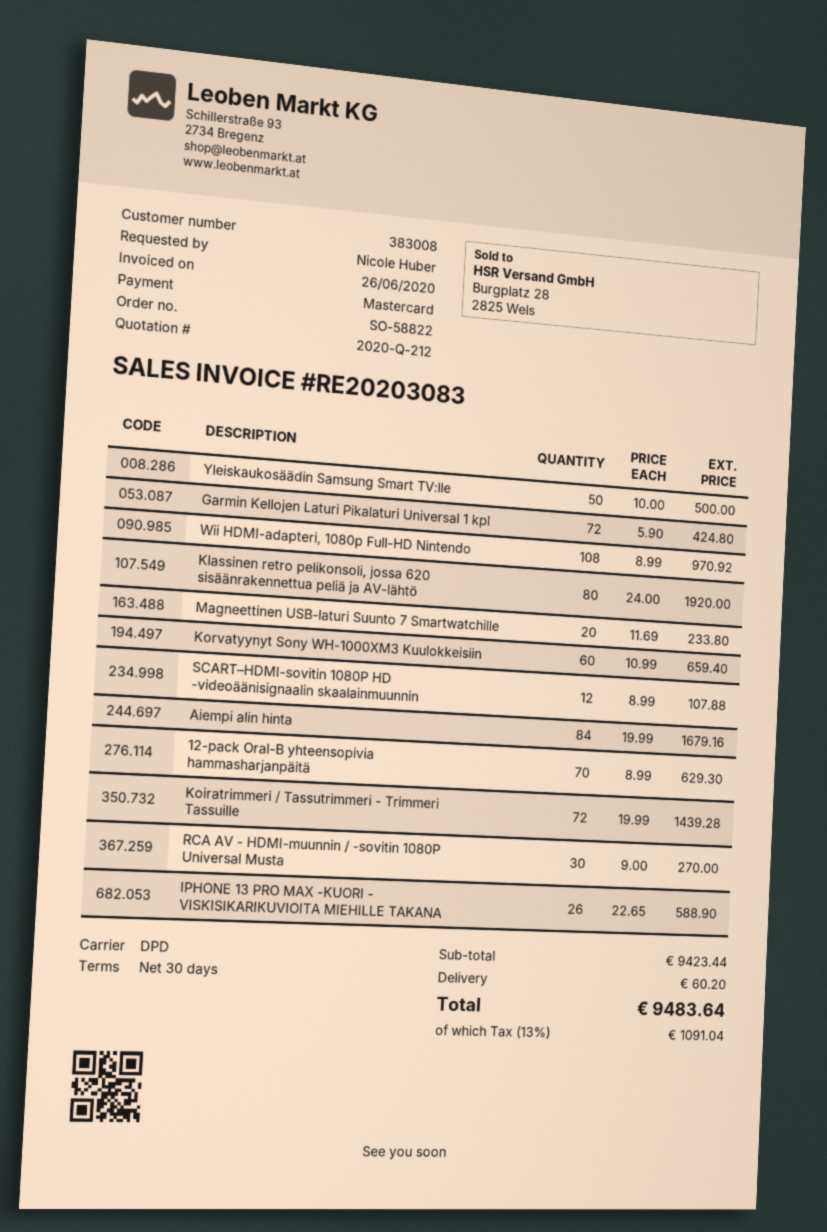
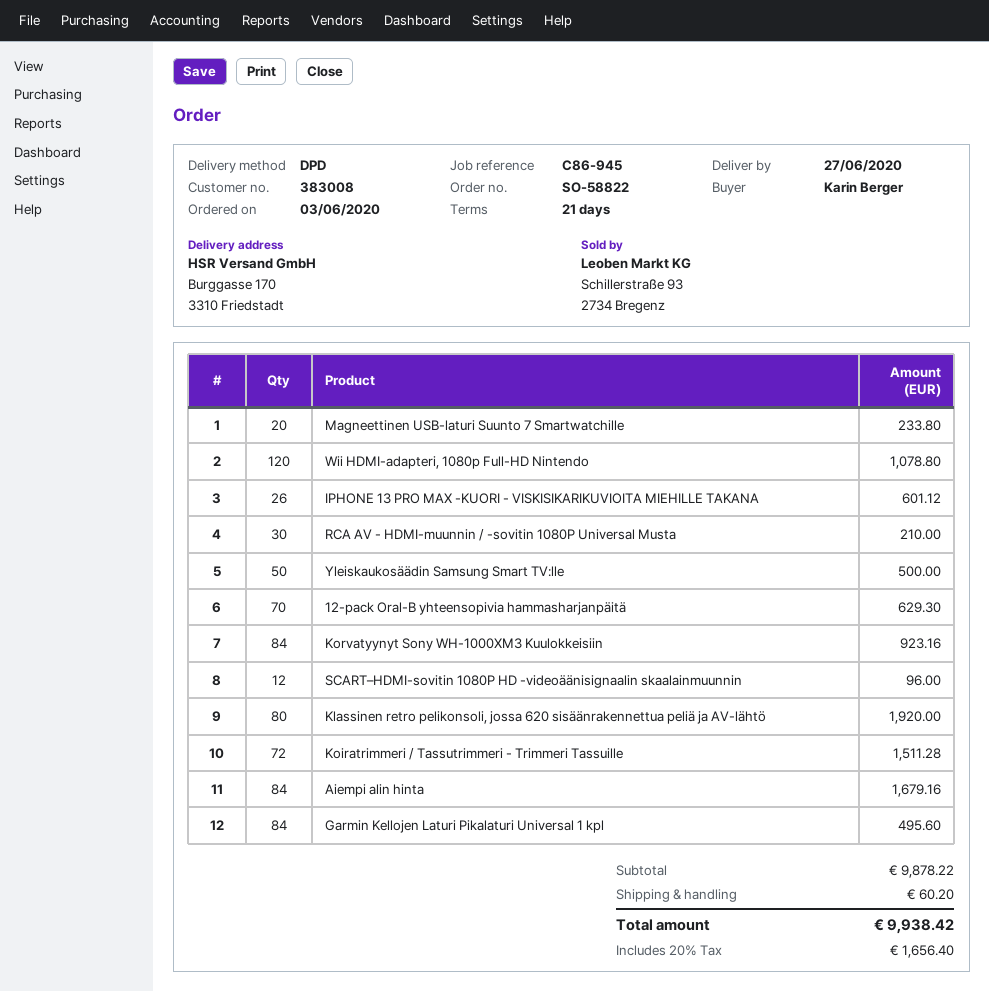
payment terms: 30 days -> 21 days
ordered by: Nicole Huber -> Karin Berger
Garmin Kellojen Laturi Pikalaturi Universal 1 kpl: 72 for 424.80 -> 84 for 495.60
Wii HDMI-adapteri, 1080p Full-HD Nintendo: 108 for 970.92 -> 120 for 1078.80
Korvatyynyt Sony WH-1000XM3 Kuulokkeisiin: 60 for 659.40 -> 84 for 923.16
SCART–HDMI-sovitin 1080P HD -videoäänisignaalin skaalainmuunnin: 12 for 107.88 -> 12 for 96.00
Koiratrimmeri / Tassutrimmeri - Trimmeri Tassuille: 72 for 1439.28 -> 72 for 1511.28
RCA AV - HDMI-muunnin / -sovitin 1080P Universal Musta: 30 for 270.00 -> 30 for 210.00
IPHONE 13 PRO MAX -KUORI - VISKISIKARIKUVIOITA MIEHILLE TAKANA: 26 for 588.90 -> 26 for 601.12
subtotal: 9423.44 -> 9878.22
tax: 13% = 1091.04 -> 20% = 1656.40
total: 9483.64 -> 9938.42

